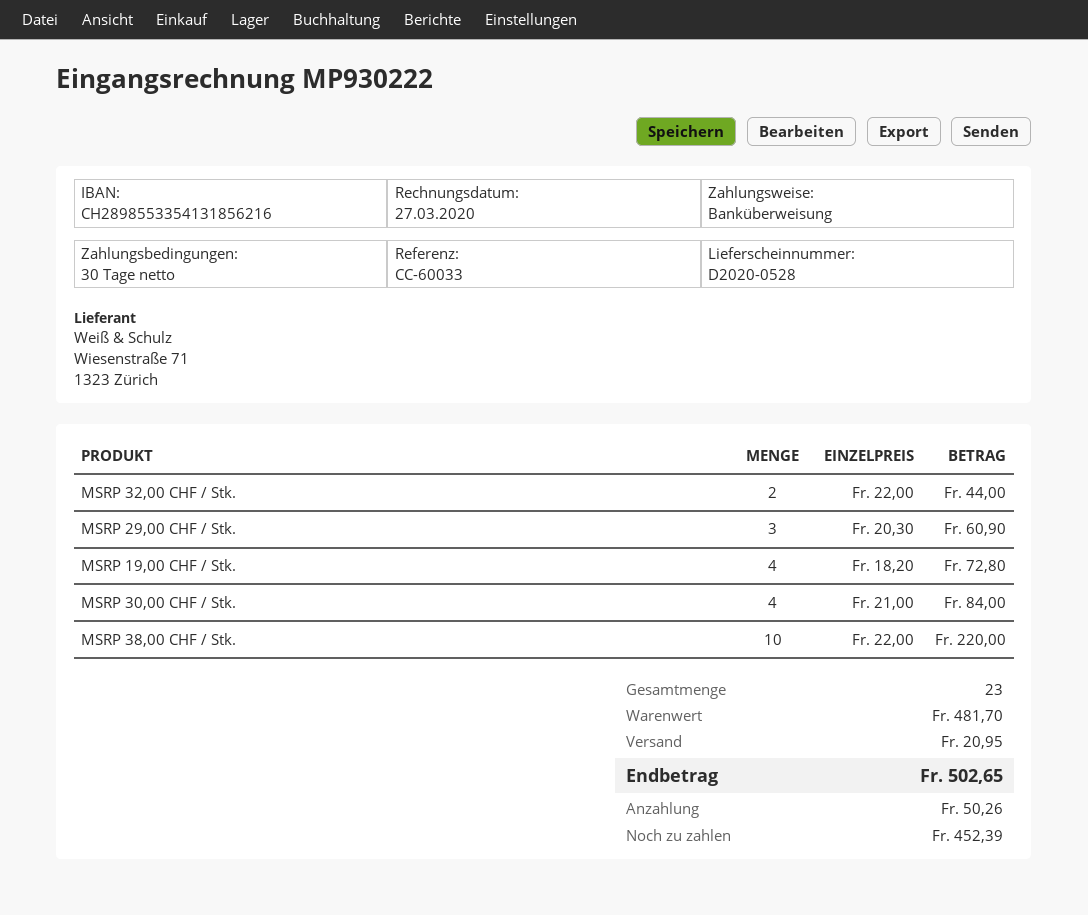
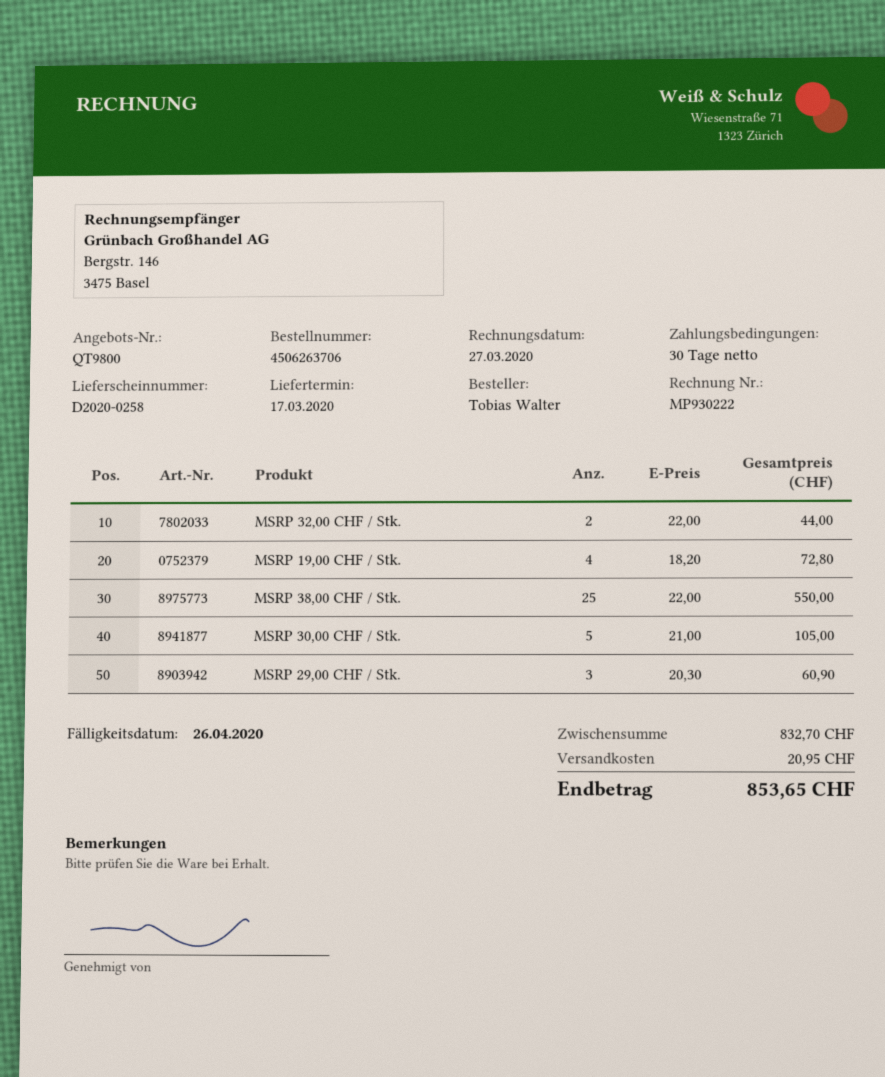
delivery note number: D2020-0528 -> D2020-0258
MSRP 30,00 CHF / Stk.: 4 x 21.00 = 84.00 -> 5 x 21.00 = 105.00
MSRP 38,00 CHF / Stk.: 10 x 22.00 = 220.00 -> 25 x 22.00 = 550.00
subtotal: 481.70 -> 832.70
total: 502.65 -> 853.65

